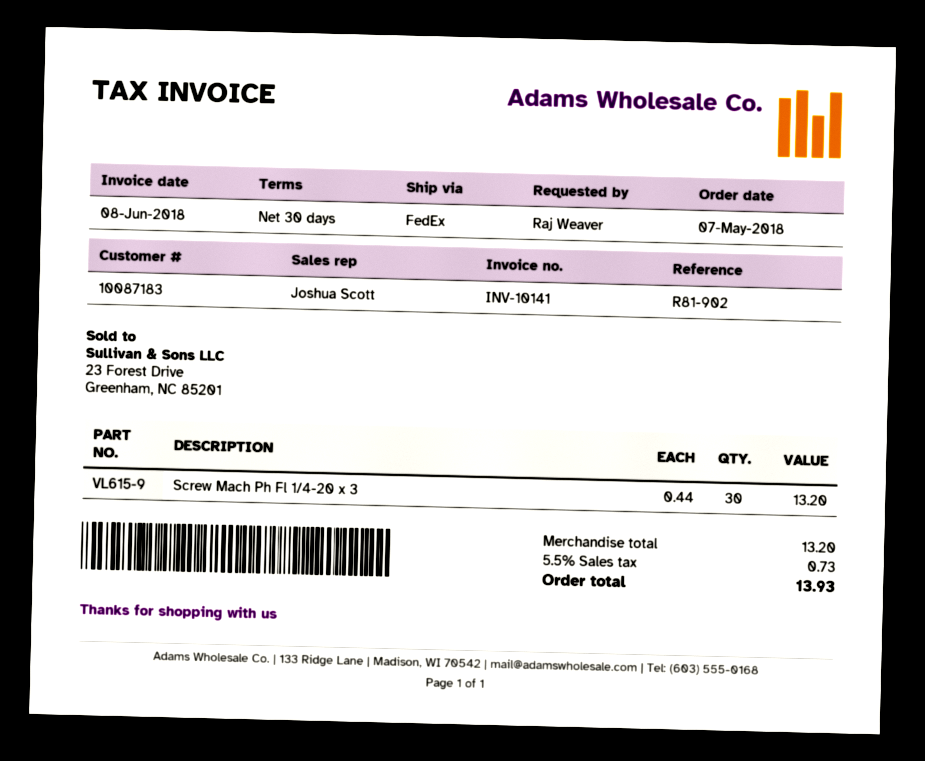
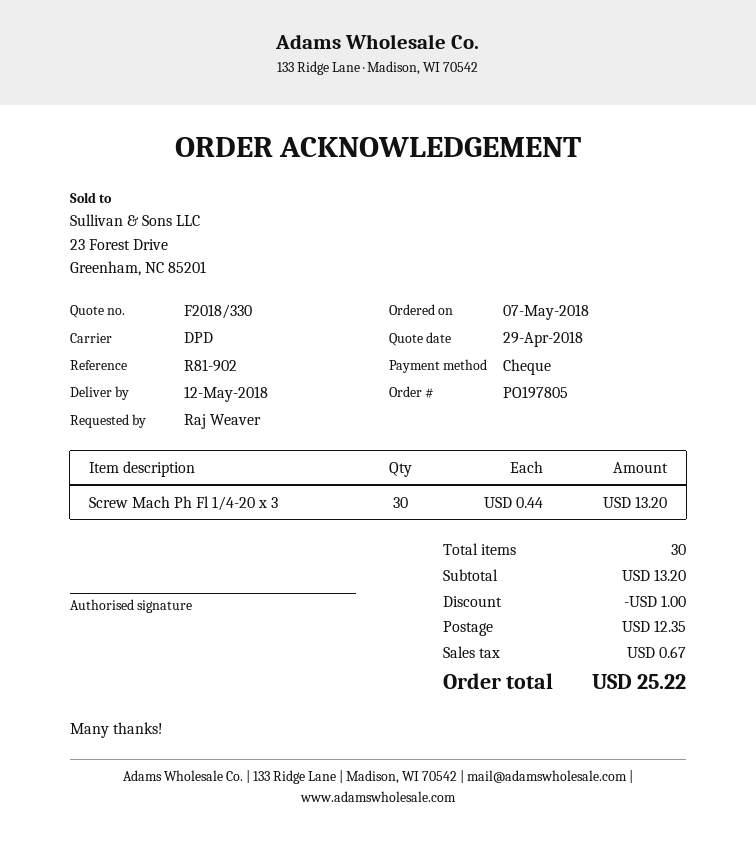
shipping method: FedEx -> DPD
discount: none -> 1.00
shipping: none -> 12.35
tax: 0.73 -> 0.67
total: 13.93 -> 25.22

